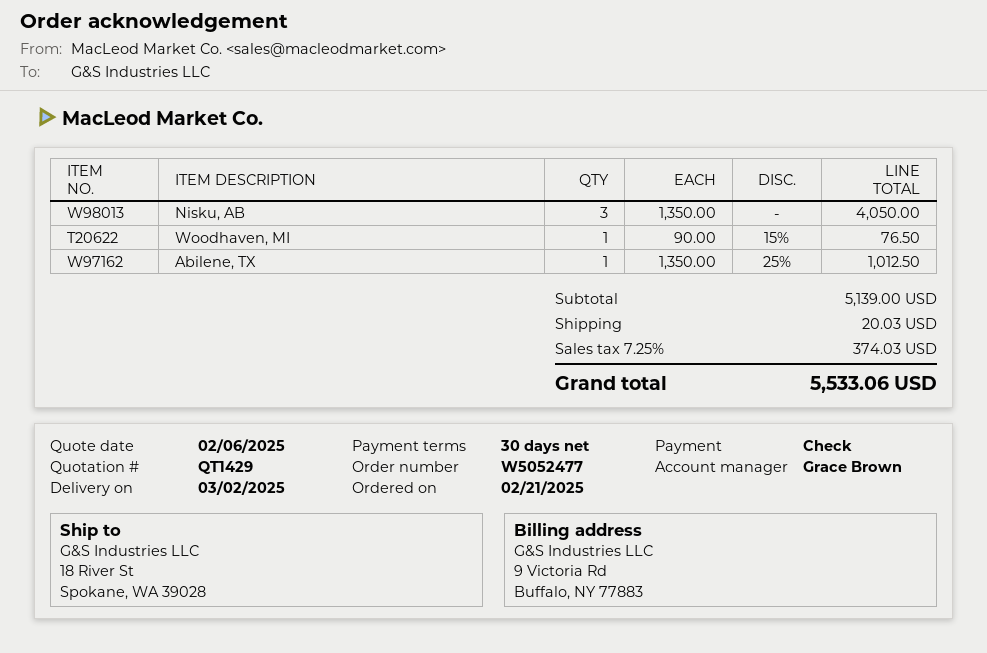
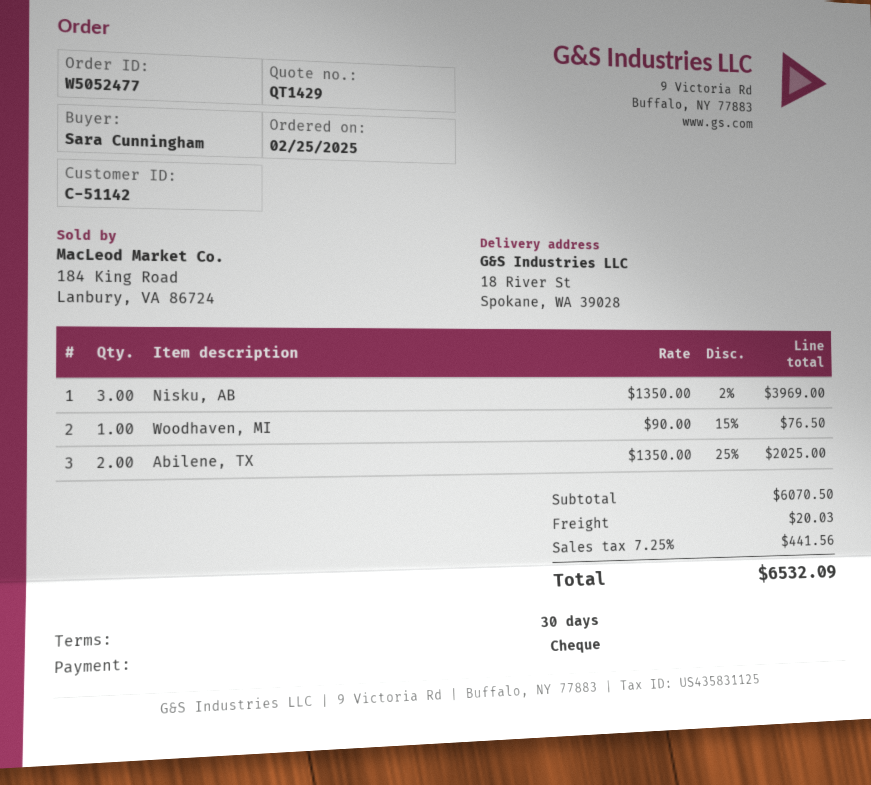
order date: 2025-02-21 -> 2025-02-25
Nisku, AB: 3 x 1350.00 = 4050.00 -> 3 x 1350.00 - 2% = 3969.00
Abilene, TX: 1 x 1350.00 - 25% = 1012.50 -> 2 x 1350.00 - 25% = 2025.00
subtotal: 5139.00 -> 6070.50
tax: 7.25% = 374.03 -> 7.25% = 441.56
total: 5533.06 -> 6532.09

